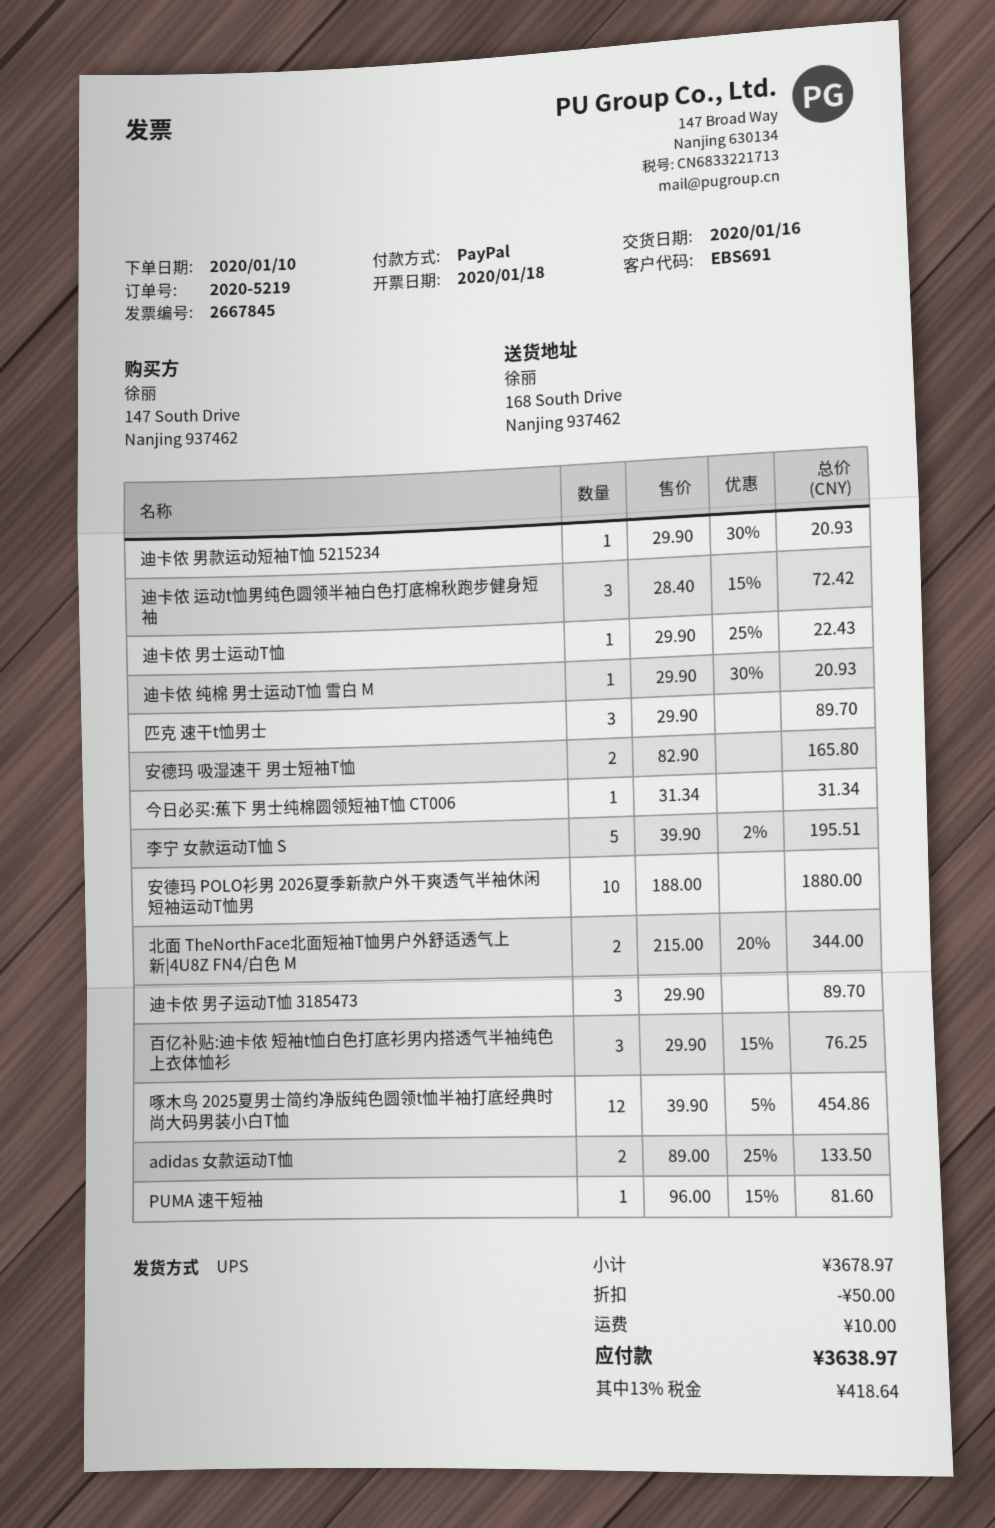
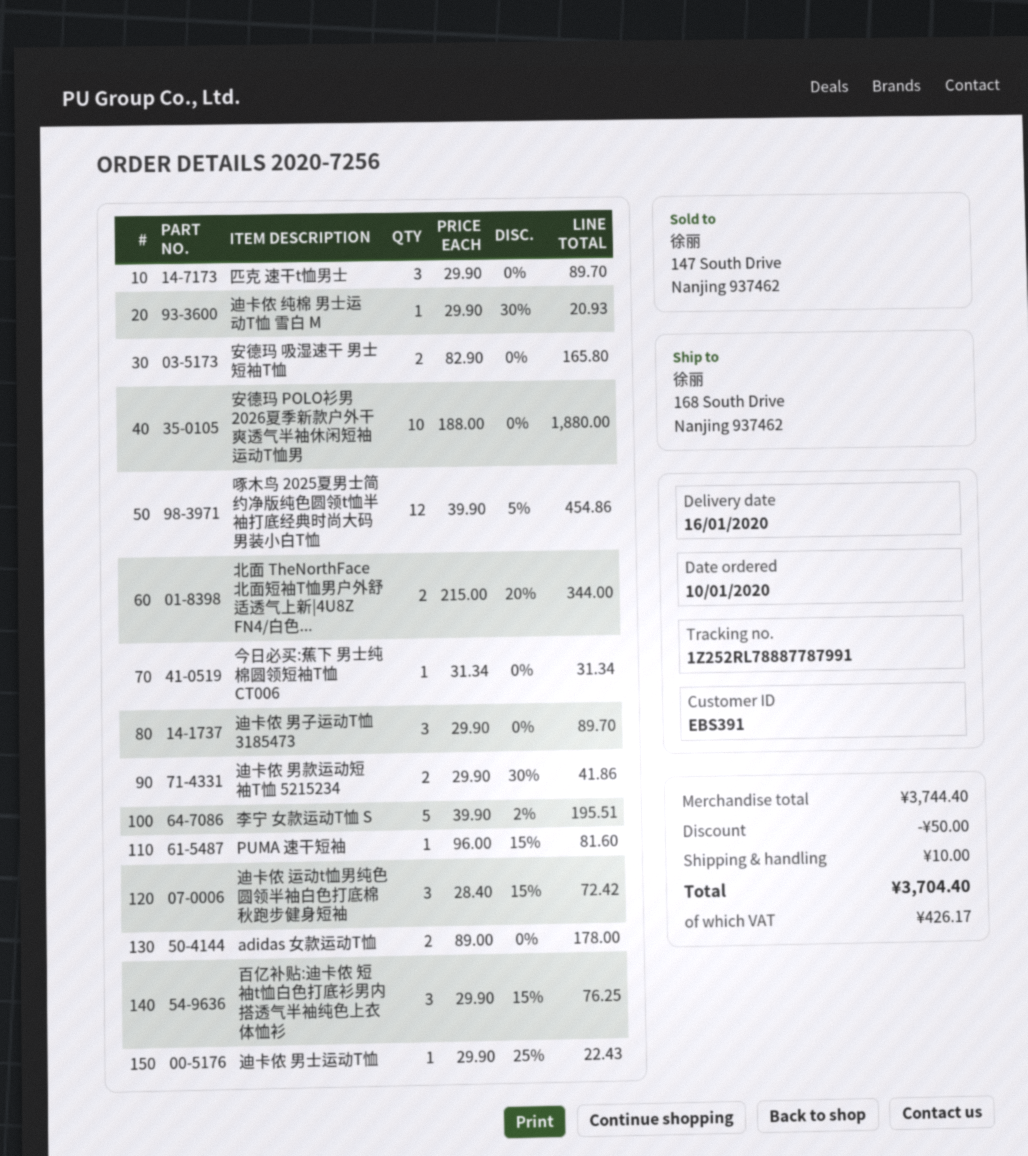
order number: 2020-5219 -> 2020-7256
customer number: EBS691 -> EBS391
迪卡侬 男款运动短袖T恤 5215234: 1 x 29.90 - 30% = 20.93 -> 2 x 29.90 - 30% = 41.86
adidas 女款运动T恤: 2 x 89.00 - 25% = 133.50 -> 2 x 89.00 = 178.00
subtotal: 3678.97 -> 3744.40
tax: 418.64 -> 426.17
total: 3638.97 -> 3704.40

